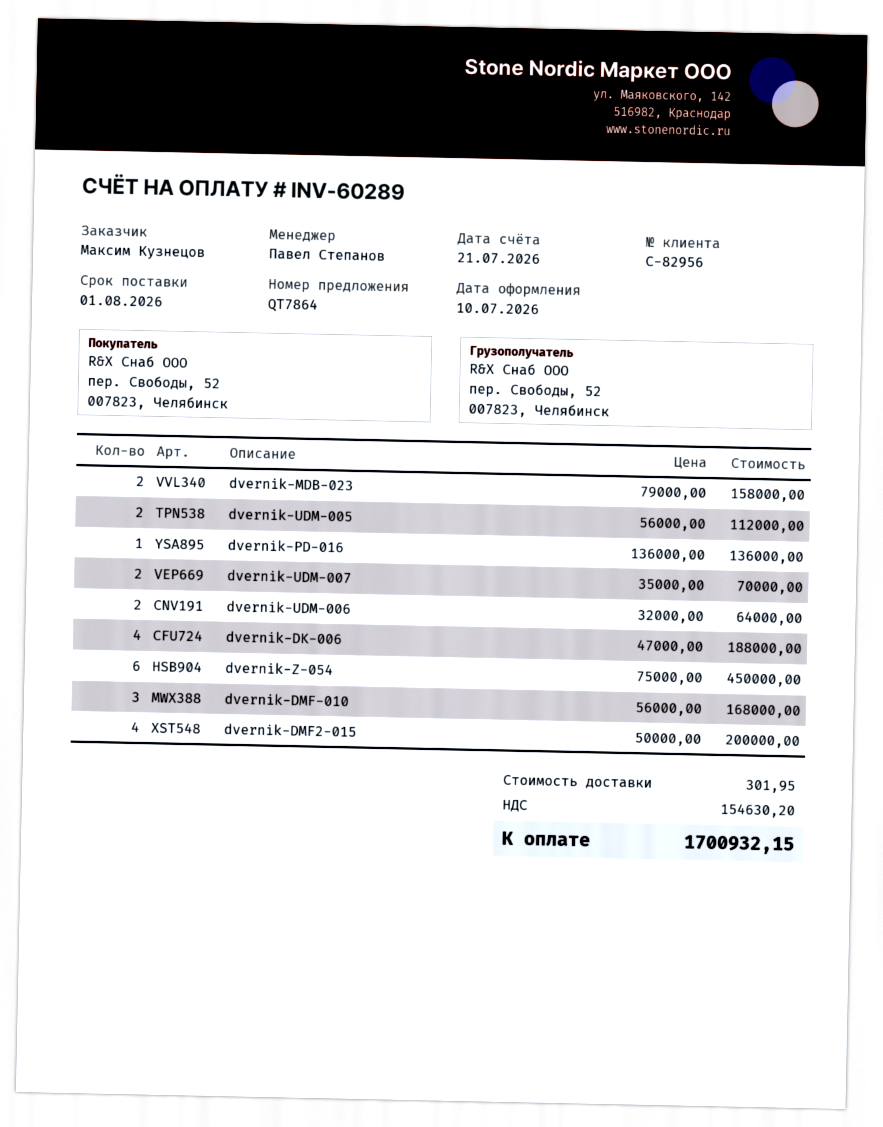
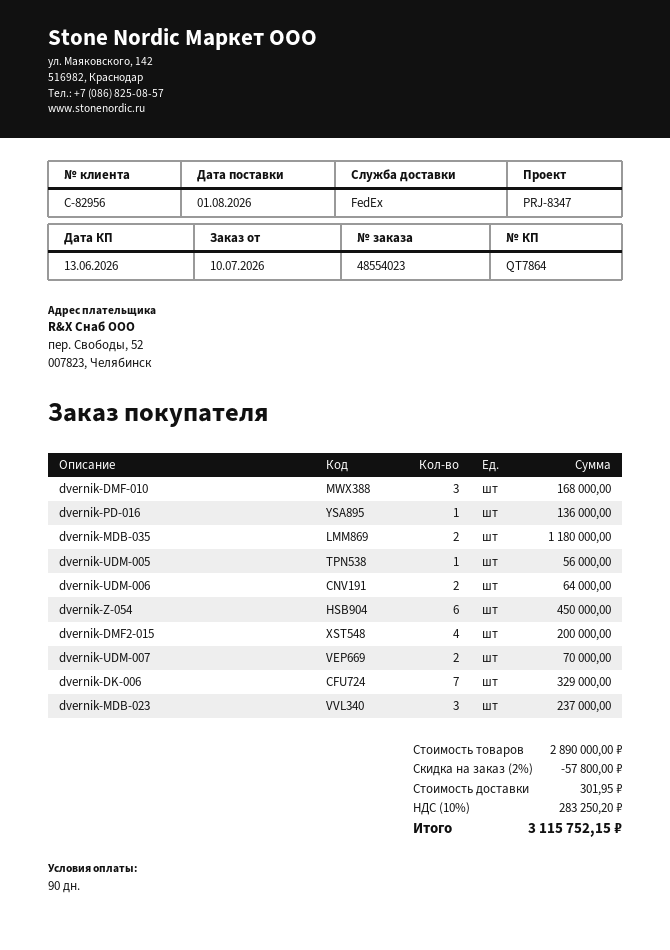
dvernik-MDB-023: 2 for 158000.00 -> 3 for 237000.00
dvernik-UDM-005: 2 for 112000.00 -> 1 for 56000.00
dvernik-DK-006: 4 for 188000.00 -> 7 for 329000.00
dvernik-MDB-035: none -> 2 for 1180000.00
discount: none -> 2% = 57800.00
tax: 154630.20 -> 283250.20
total: 1700932.15 -> 3115752.15

